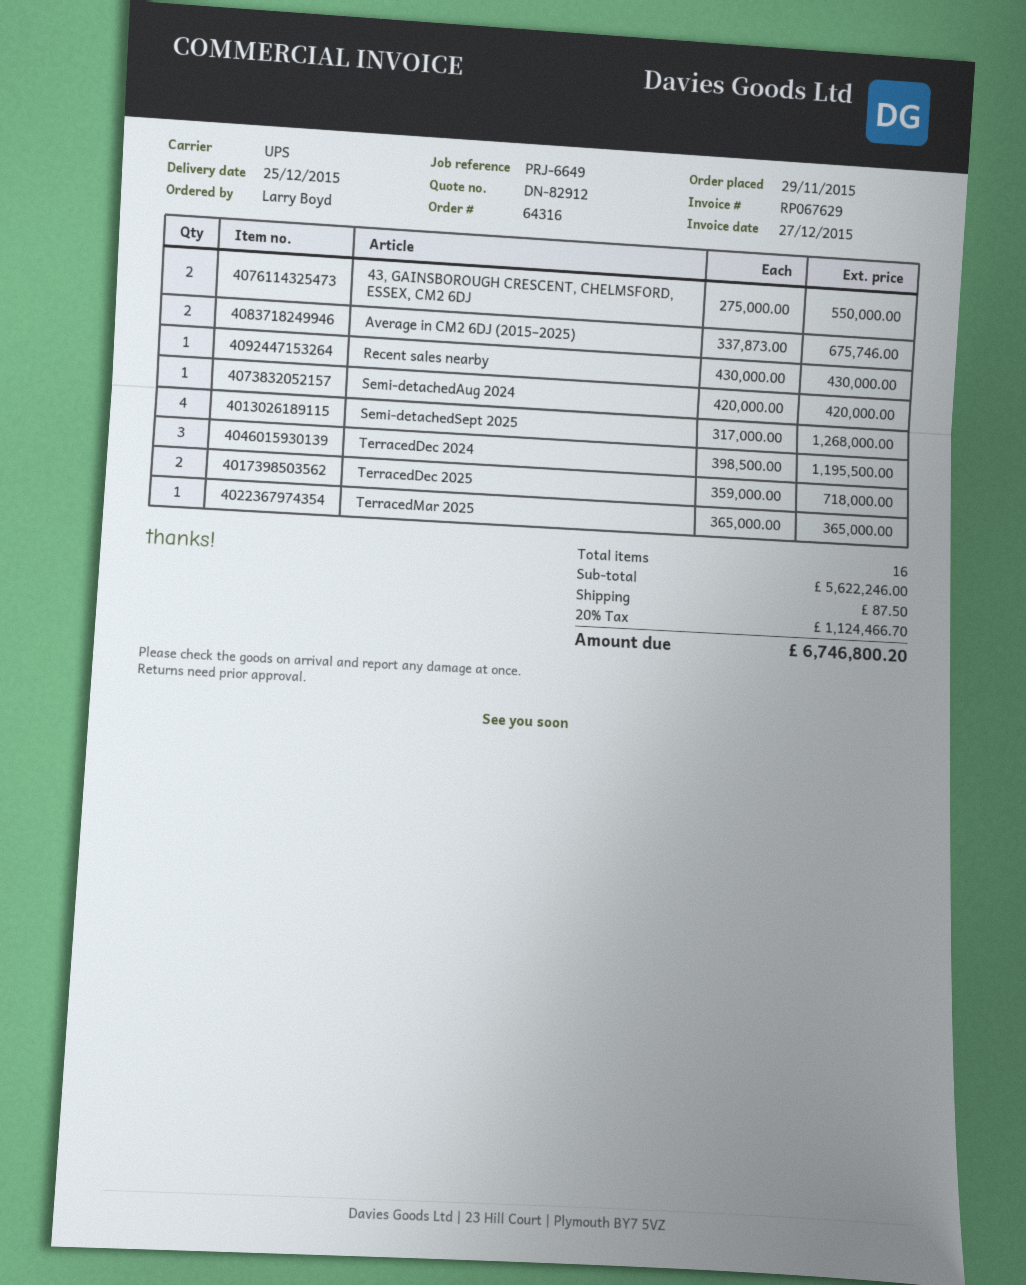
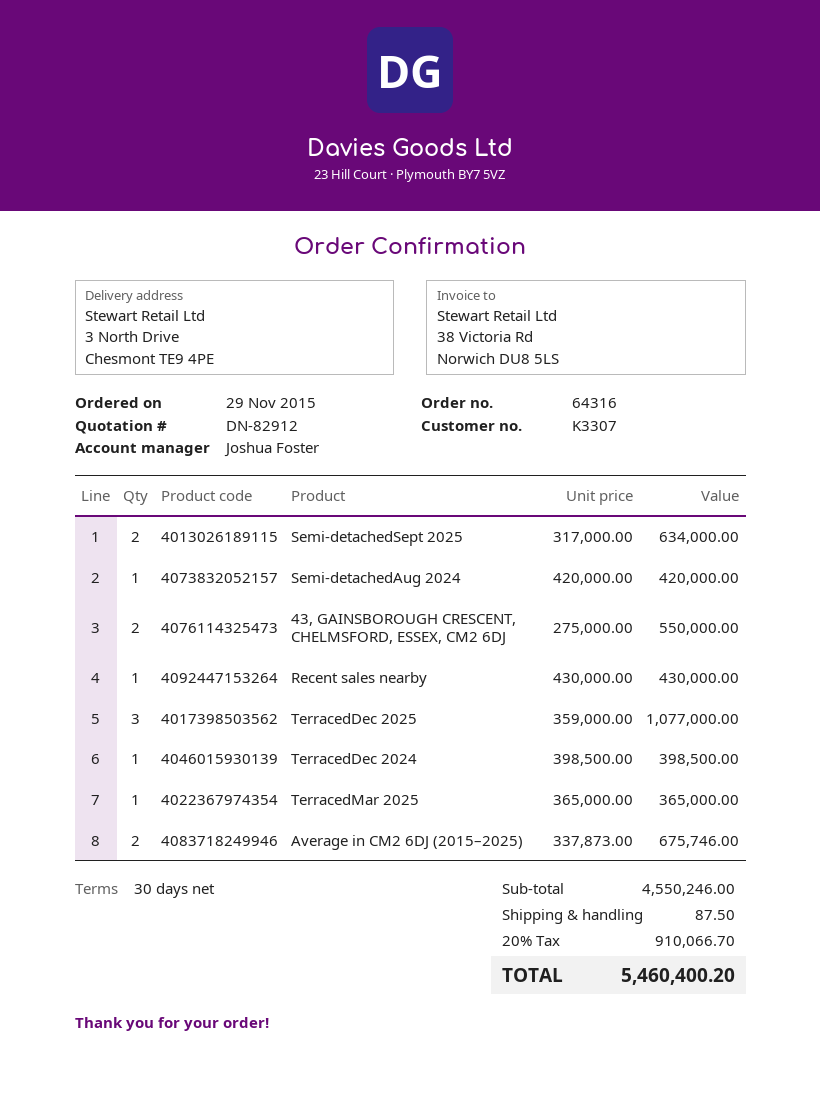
Semi-detachedSept 2025: 4 x 317000.00 = 1268000.00 -> 2 x 317000.00 = 634000.00
TerracedDec 2024: 3 x 398500.00 = 1195500.00 -> 1 x 398500.00 = 398500.00
TerracedDec 2025: 2 x 359000.00 = 718000.00 -> 3 x 359000.00 = 1077000.00
subtotal: 5622246.00 -> 4550246.00
tax: 20% = 1124466.70 -> 20% = 910066.70
total: 6746800.20 -> 5460400.20

